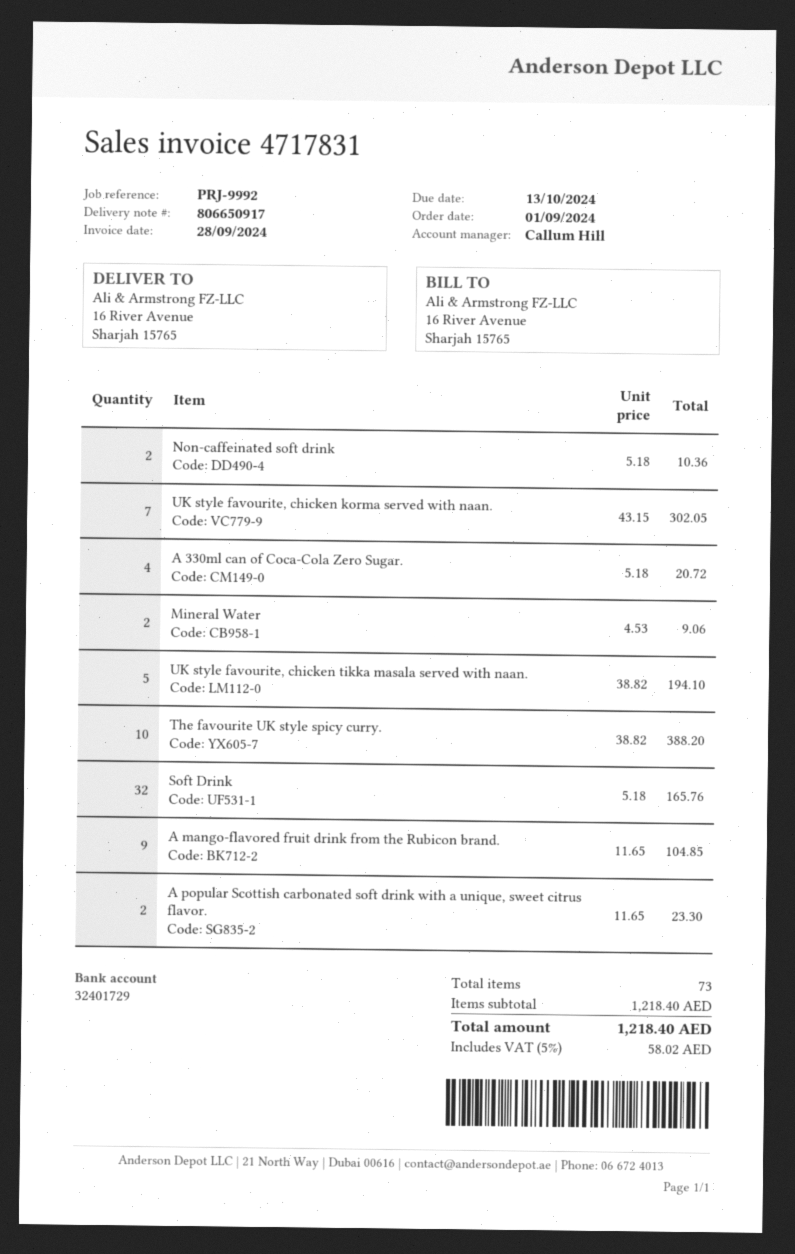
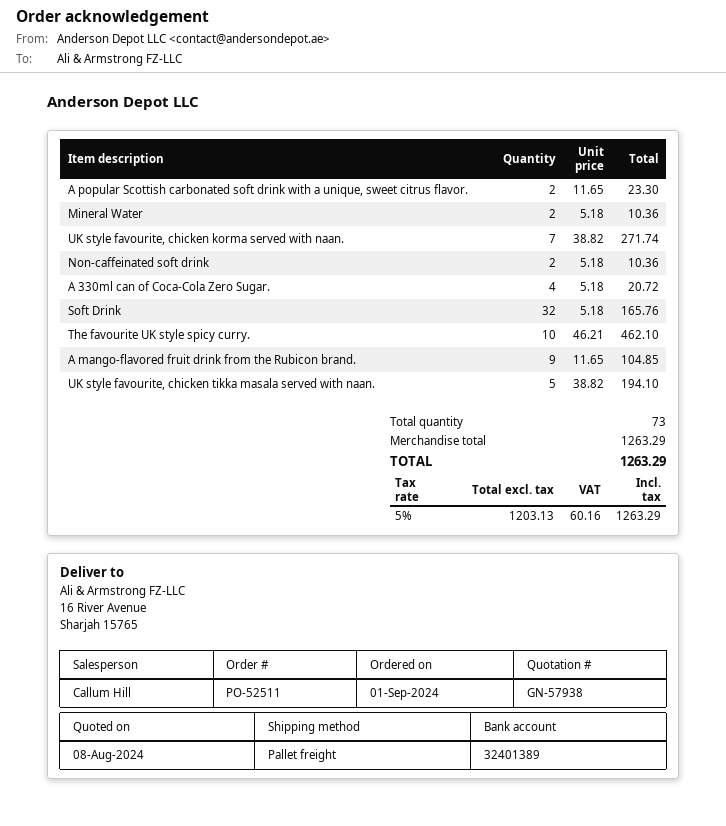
bank account: 32401729 -> 32401389
UK style favourite, chicken korma served with naan.: 7 x 43.15 = 302.05 -> 7 x 38.82 = 271.74
Mineral Water: 2 x 4.53 = 9.06 -> 2 x 5.18 = 10.36
The favourite UK style spicy curry.: 10 x 38.82 = 388.20 -> 10 x 46.21 = 462.10
subtotal: 1218.40 -> 1263.29
tax: 5% = 58.02 -> 5% = 60.16
total: 1218.40 -> 1263.29

